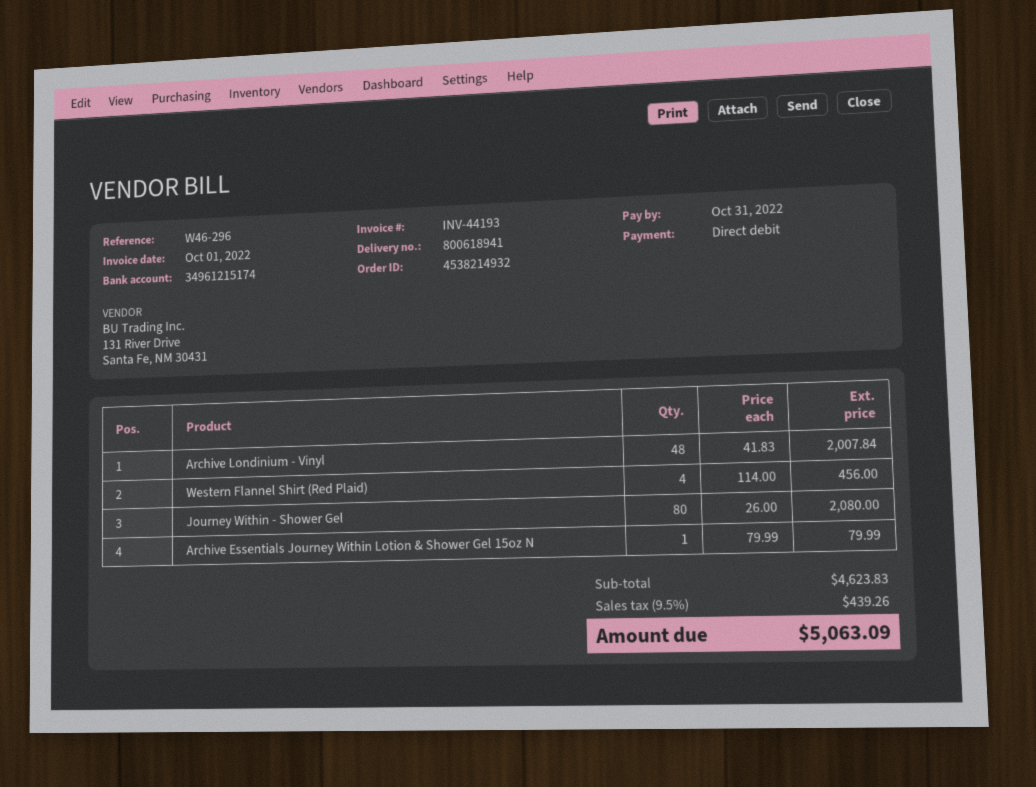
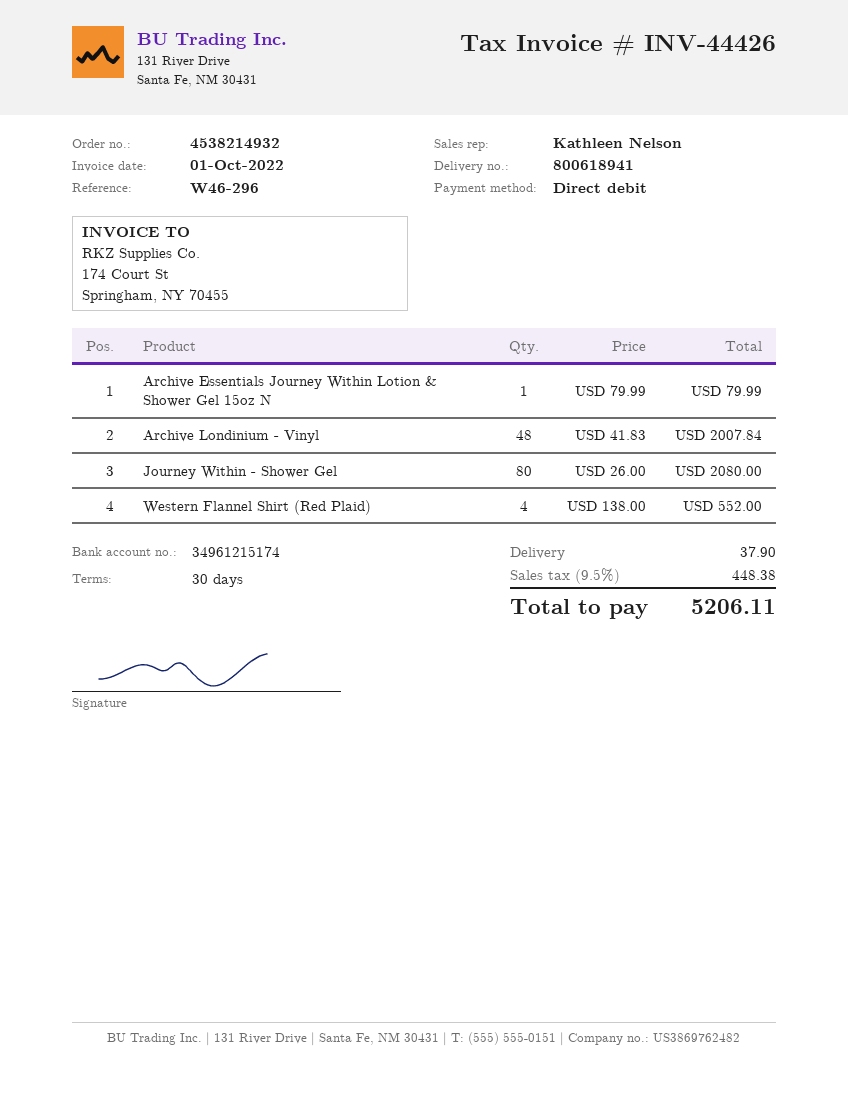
invoice number: INV-44193 -> INV-44426
Western Flannel Shirt (Red Plaid): 4 x 114.00 = 456.00 -> 4 x 138.00 = 552.00
shipping: none -> 37.90
tax: 9.5% = 439.26 -> 9.5% = 448.38
total: 5063.09 -> 5206.11

